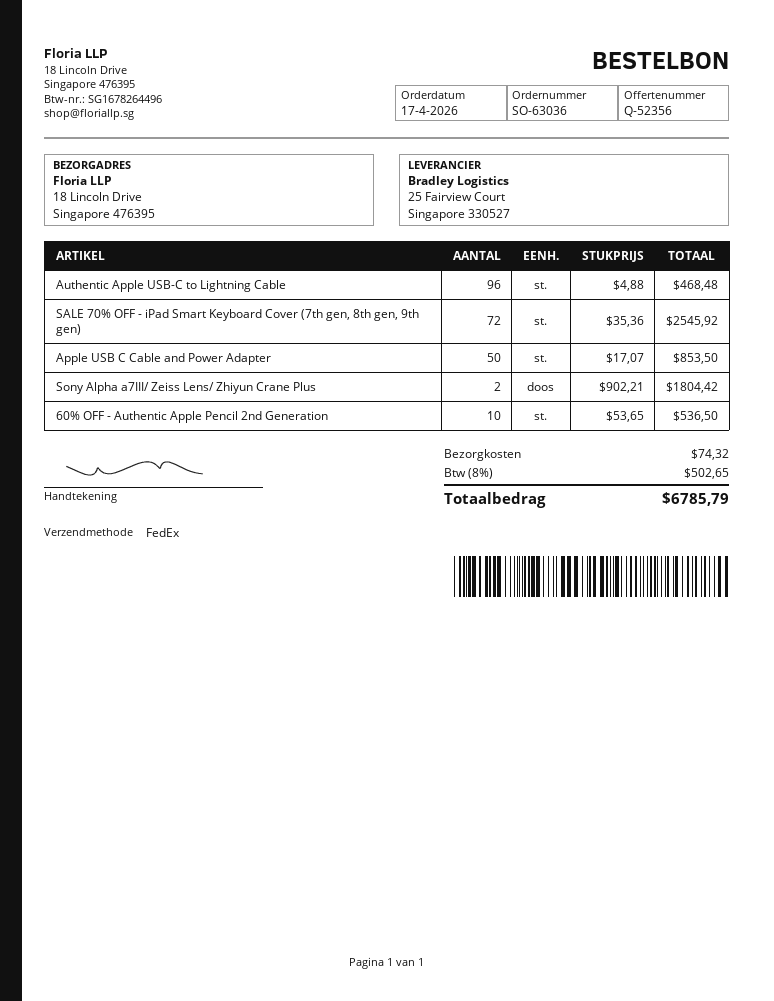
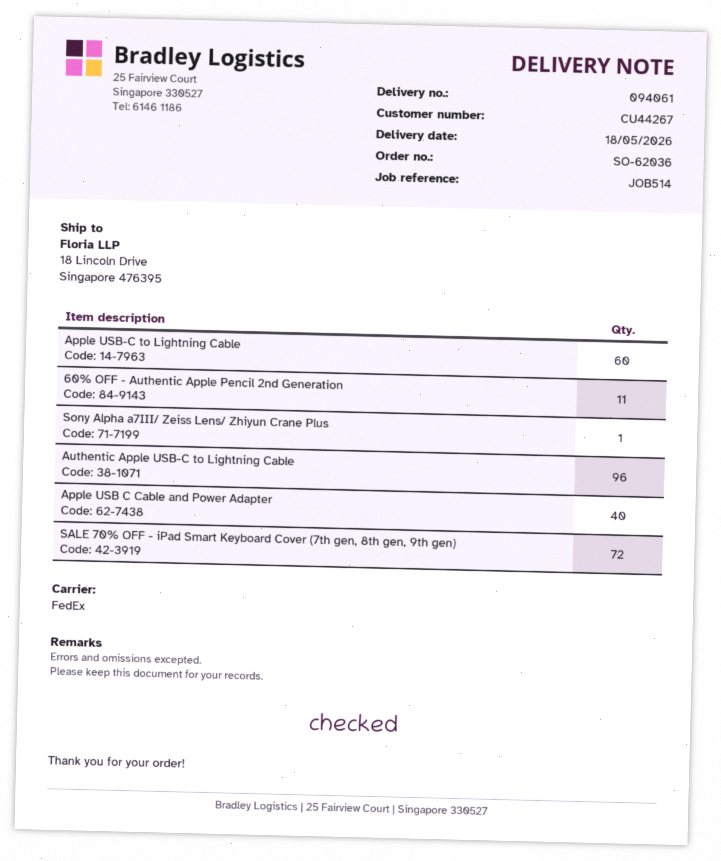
order number: SO-63036 -> SO-62036
Apple USB C Cable and Power Adapter: 50 -> 40
Sony Alpha a7III/ Zeiss Lens/ Zhiyun Crane Plus: 2 -> 1
60% OFF - Authentic Apple Pencil 2nd Generation: 10 -> 11
Apple USB-C to Lightning Cable: none -> 60

